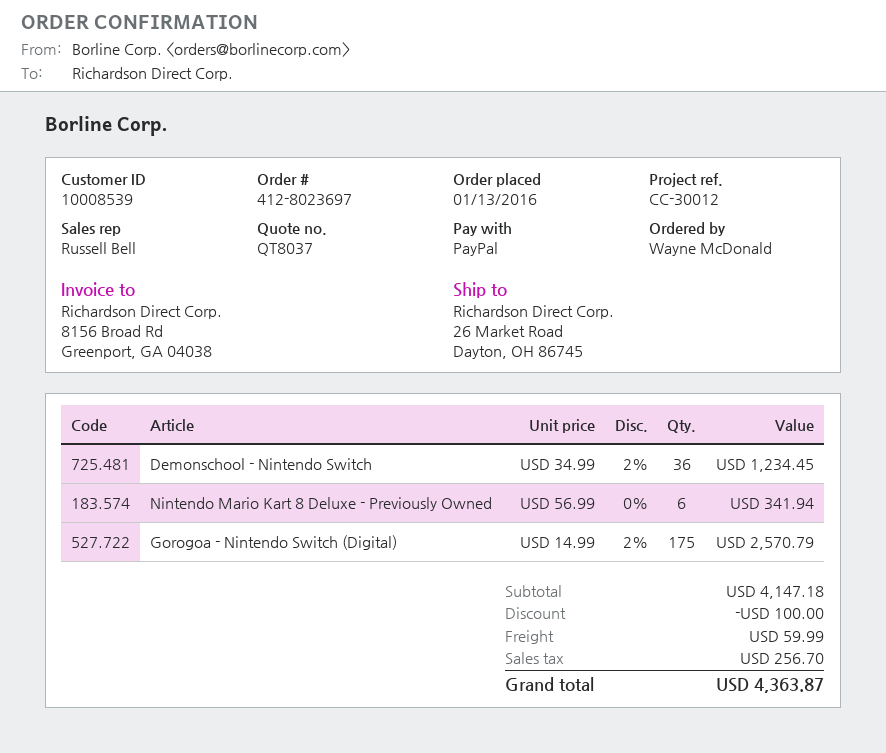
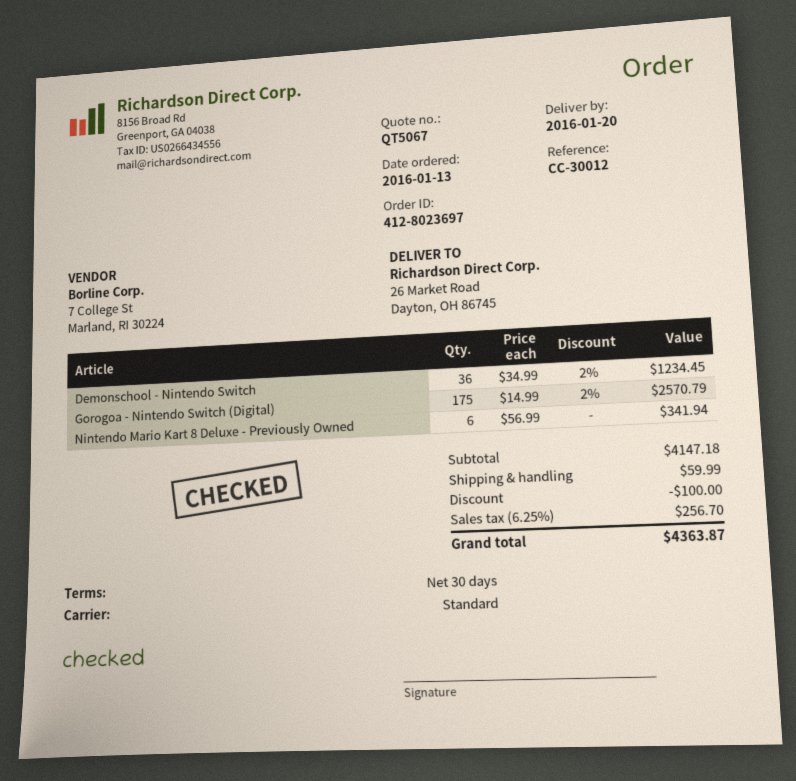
quote number: QT8037 -> QT5067

